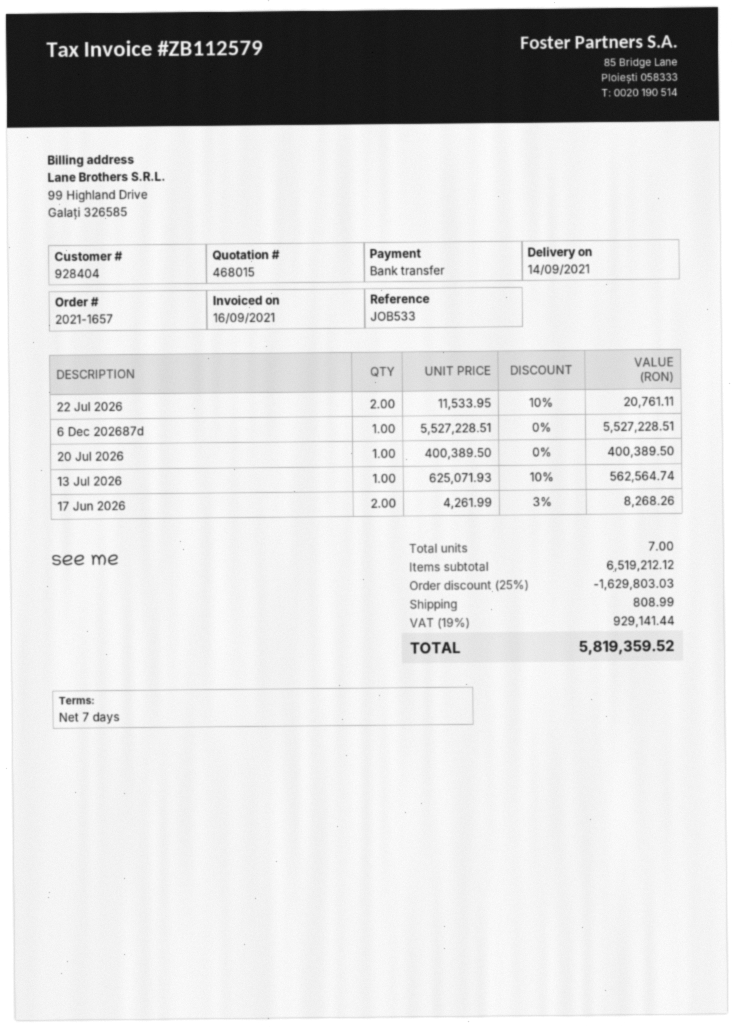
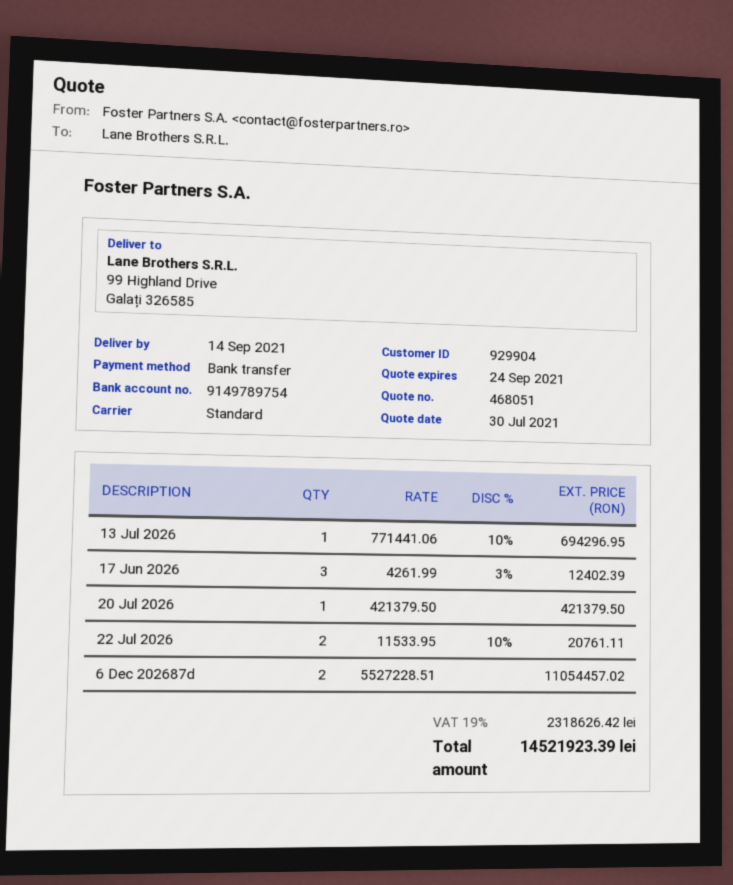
quote number: 468015 -> 468051
customer number: 928404 -> 929904
6 Dec 202687d: 1 x 5527228.51 = 5527228.51 -> 2 x 5527228.51 = 11054457.02
20 Jul 2026: 1 x 400389.50 = 400389.50 -> 1 x 421379.50 = 421379.50
13 Jul 2026: 1 x 625071.93 - 10% = 562564.74 -> 1 x 771441.06 - 10% = 694296.95
17 Jun 2026: 2 x 4261.99 - 3% = 8268.26 -> 3 x 4261.99 - 3% = 12402.39
discount: 25% = 1629803.03 -> none
shipping: 808.99 -> none
tax: 19% = 929141.44 -> 19% = 2318626.42
total: 5819359.52 -> 14521923.39

